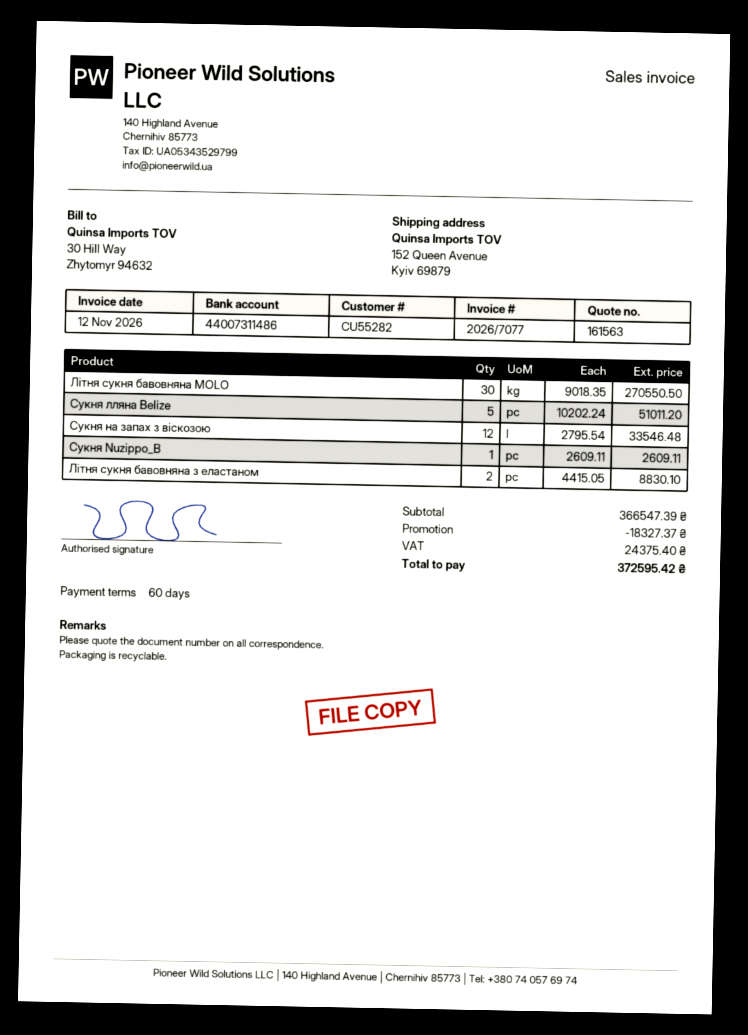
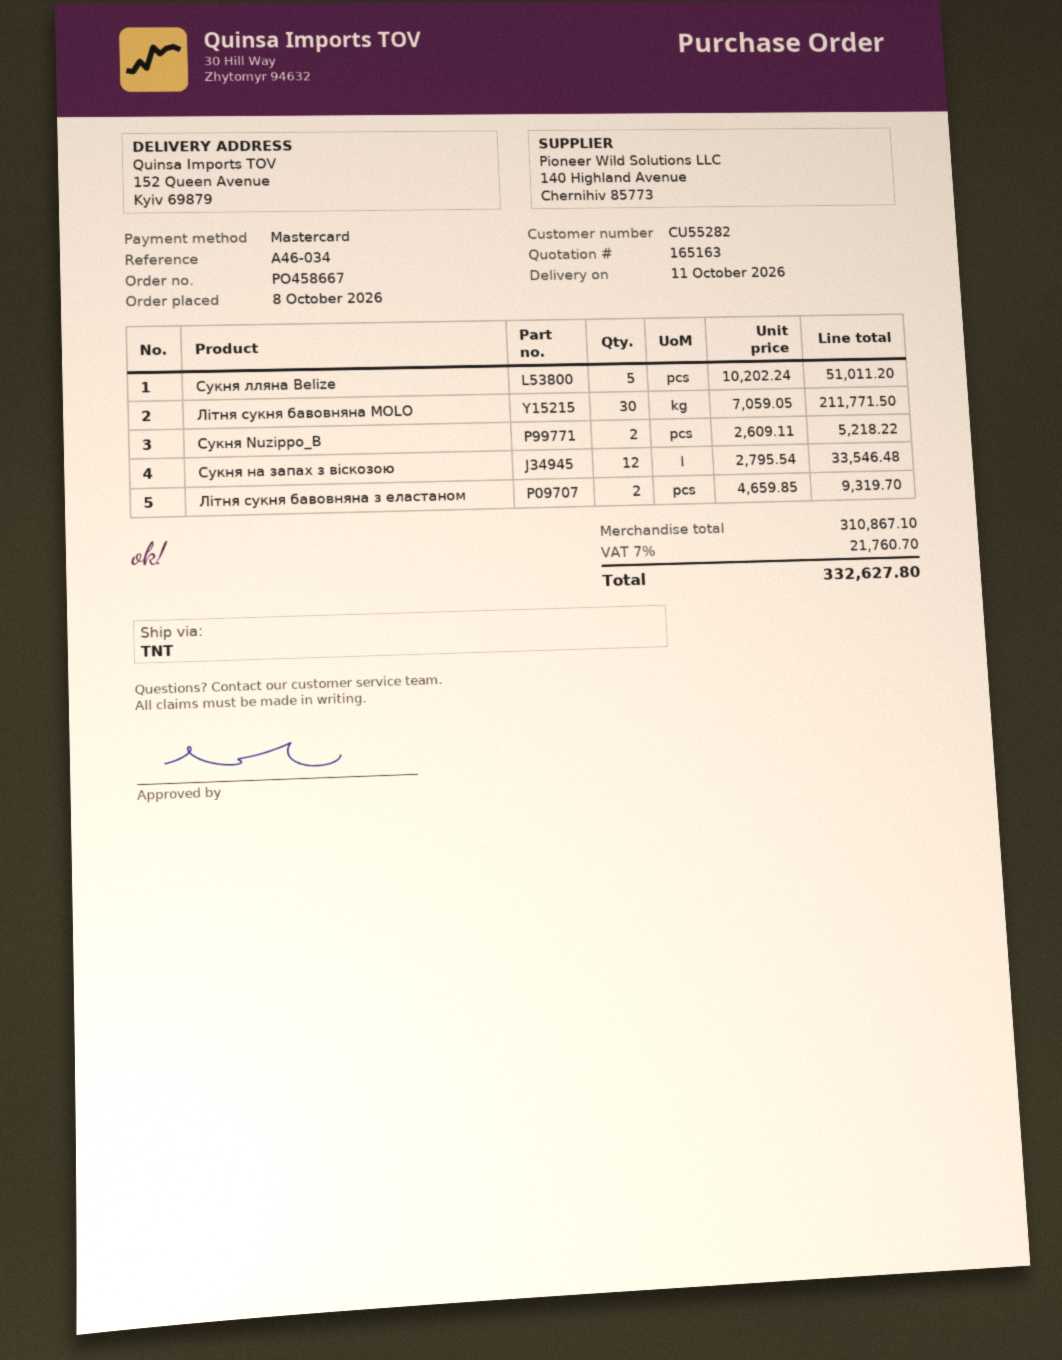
quote number: 161563 -> 165163
Літня сукня бавовняна MOLO: 30 x 9018.35 = 270550.50 -> 30 x 7059.05 = 211771.50
Сукня Nuzippo_B: 1 x 2609.11 = 2609.11 -> 2 x 2609.11 = 5218.22
Літня сукня бавовняна з еластаном: 2 x 4415.05 = 8830.10 -> 2 x 4659.85 = 9319.70
subtotal: 366547.39 -> 310867.10
discount: 18327.37 -> none
tax: 24375.40 -> 21760.70
total: 372595.42 -> 332627.80

